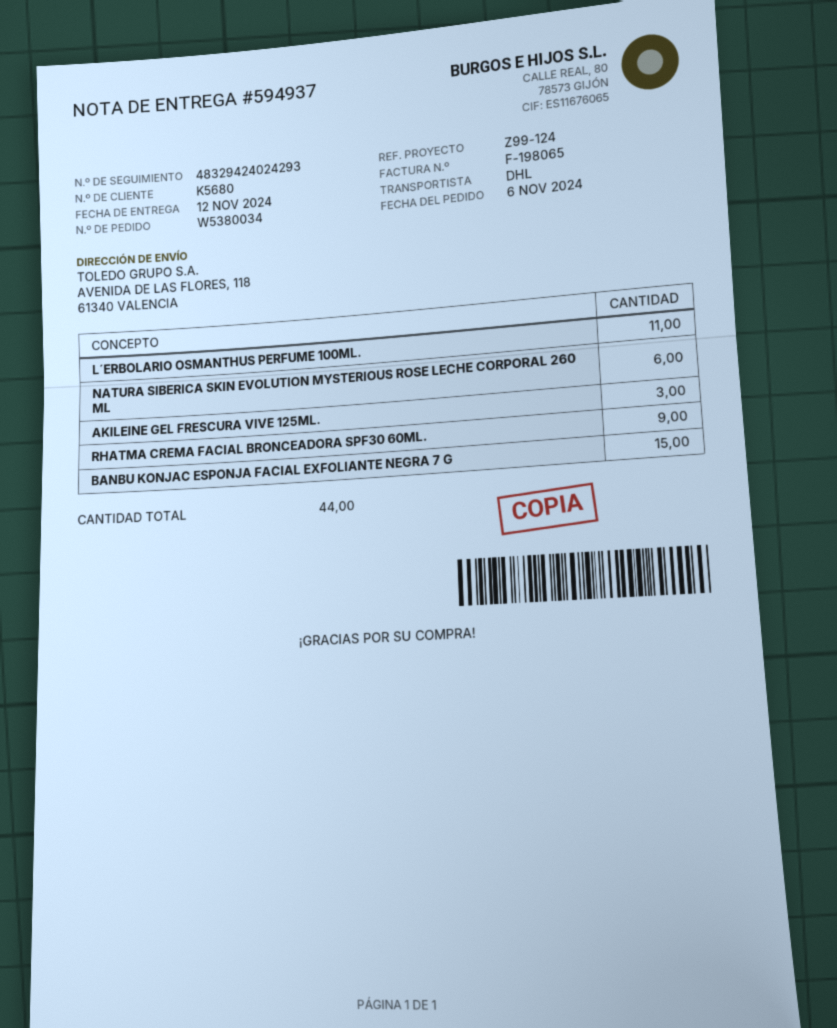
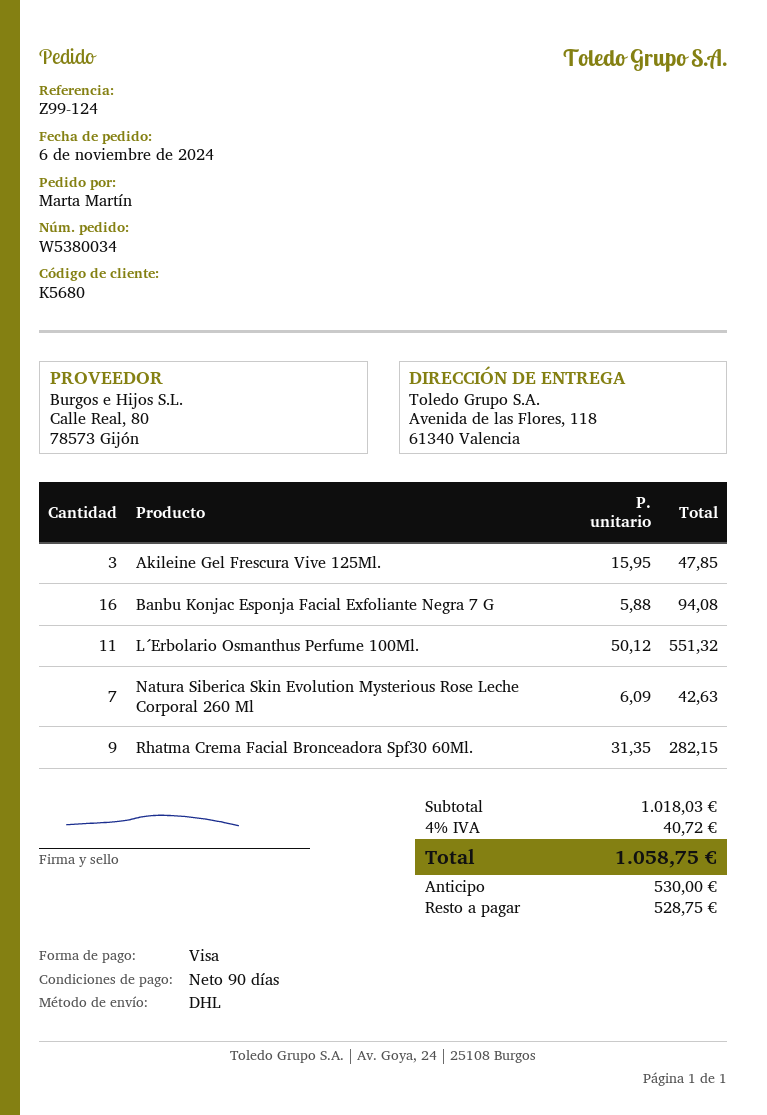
NATURA SIBERICA SKIN EVOLUTION MYSTERIOUS ROSE LECHE CORPORAL 260 ML: 6 -> 7
BANBU KONJAC ESPONJA FACIAL EXFOLIANTE NEGRA 7 G: 15 -> 16

